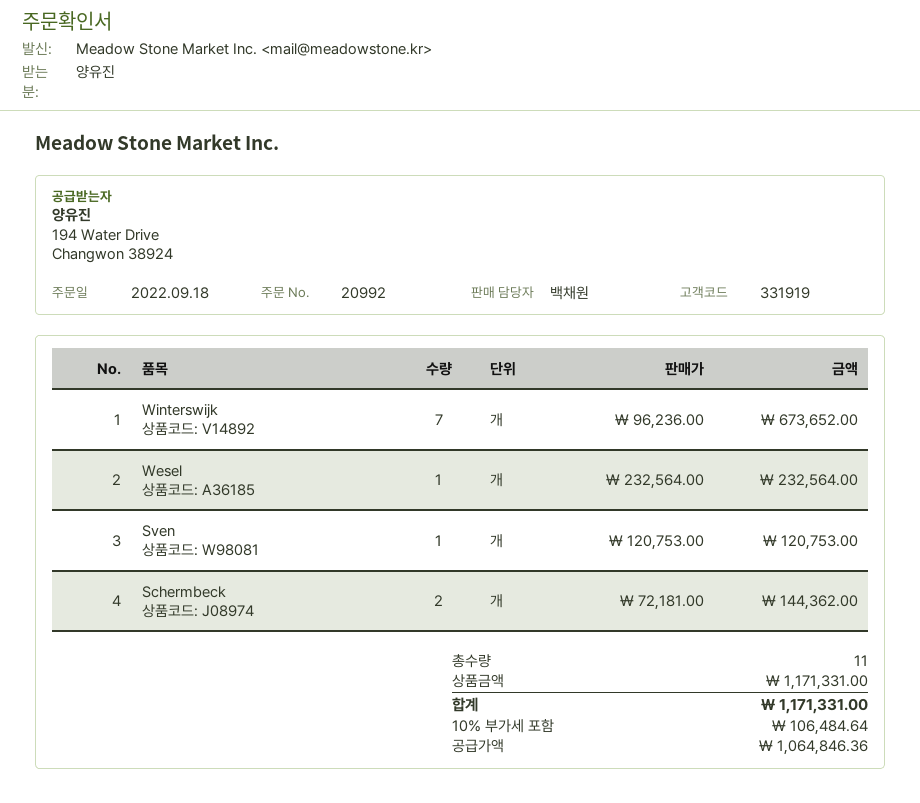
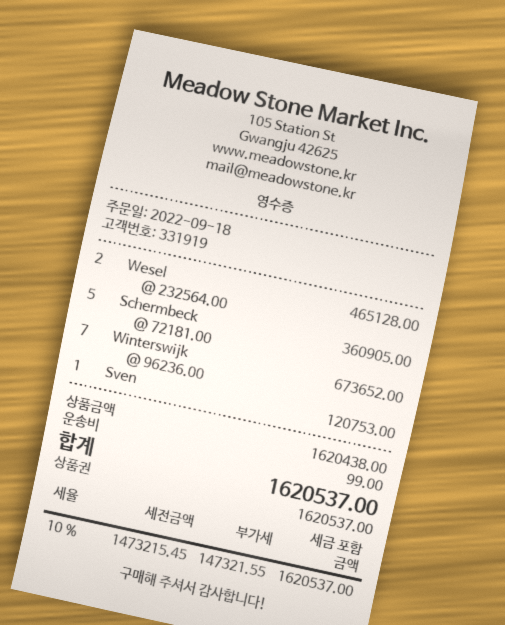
Wesel: 1 x 232564.00 = 232564.00 -> 2 x 232564.00 = 465128.00
Schermbeck: 2 x 72181.00 = 144362.00 -> 5 x 72181.00 = 360905.00
subtotal: 1171331.00 -> 1620438.00
shipping: none -> 99.00
net: 1064846.36 -> 1473215.45
tax: 10% = 106484.64 -> 10% = 147321.55
total: 1171331.00 -> 1620537.00

